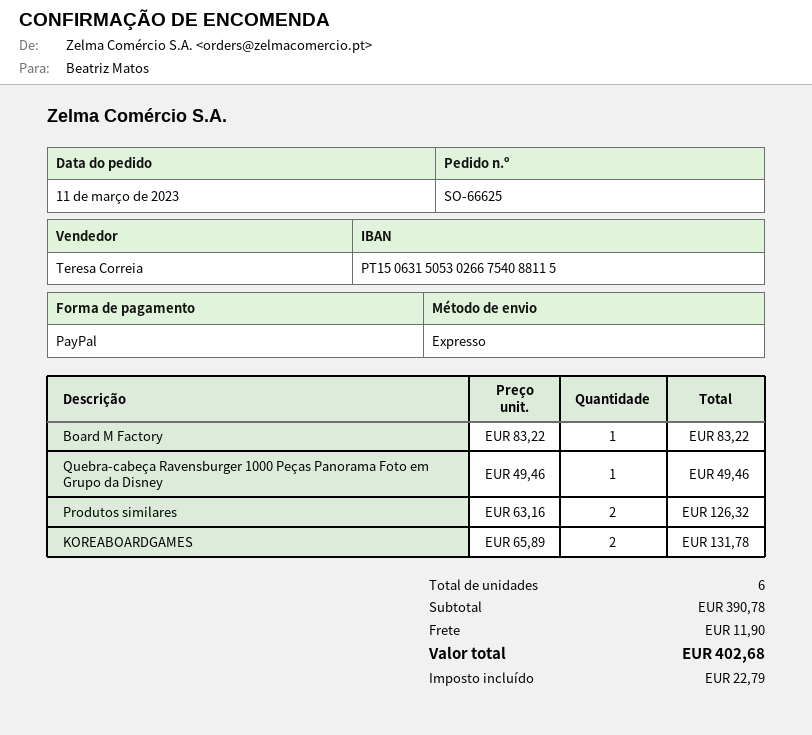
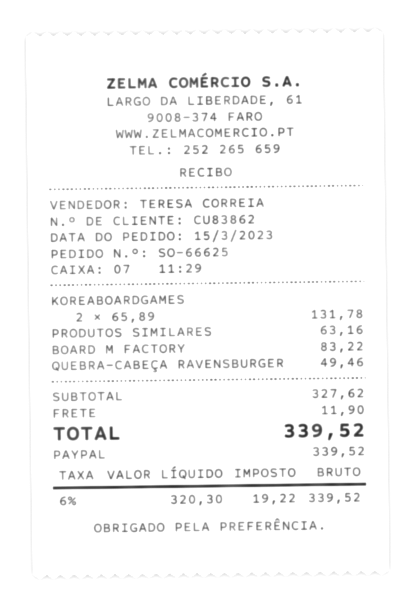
order date: 2023-03-11 -> 2023-03-15
Produtos similares: 2 x 63.16 = 126.32 -> 1 x 63.16 = 63.16
subtotal: 390.78 -> 327.62
tax: 22.79 -> 19.22
total: 402.68 -> 339.52

